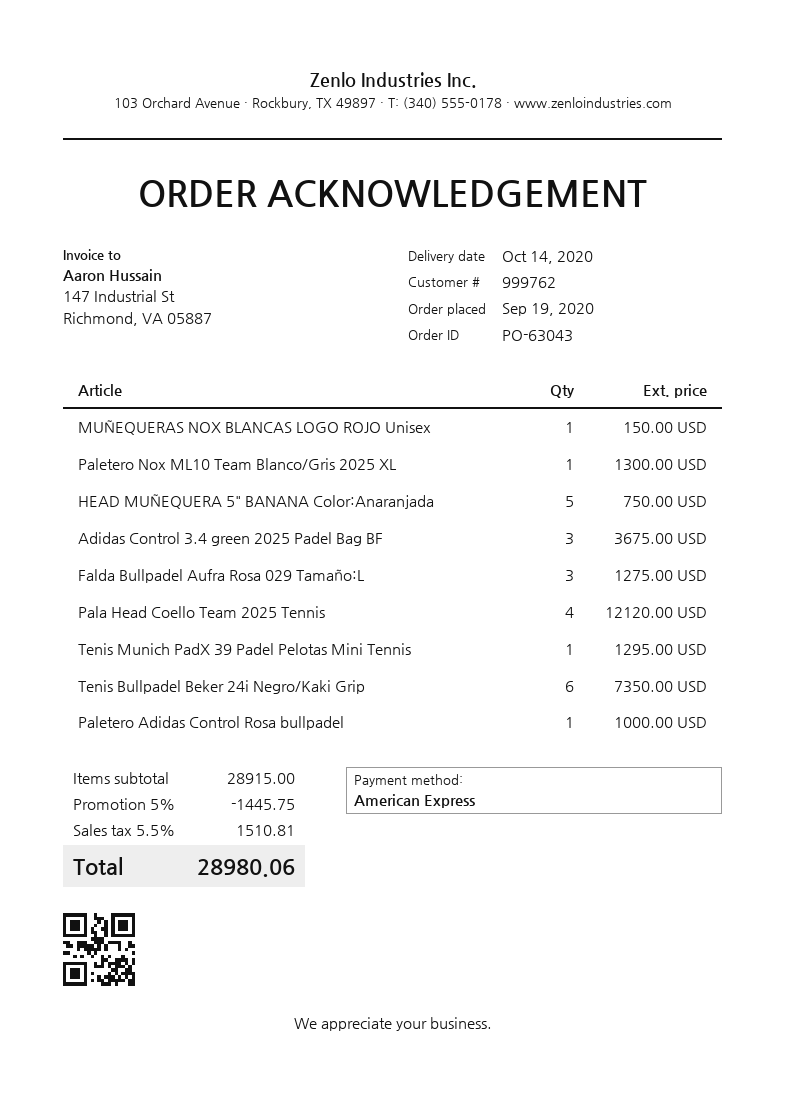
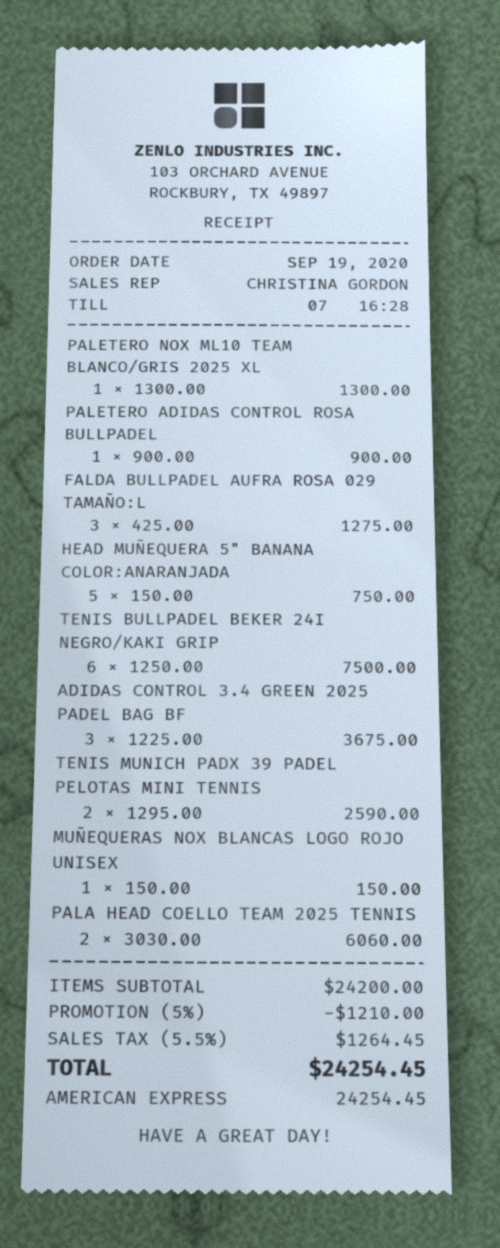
Pala Head Coello Team 2025 Tennis: 4 for 12120.00 -> 2 for 6060.00
Tenis Munich PadX 39 Padel Pelotas Mini Tennis: 1 for 1295.00 -> 2 for 2590.00
Tenis Bullpadel Beker 24i Negro/Kaki Grip: 6 for 7350.00 -> 6 for 7500.00
Paletero Adidas Control Rosa bullpadel: 1 for 1000.00 -> 1 for 900.00
subtotal: 28915.00 -> 24200.00
discount: 5% = 1445.75 -> 5% = 1210.00
tax: 5.5% = 1510.81 -> 5.5% = 1264.45
total: 28980.06 -> 24254.45

